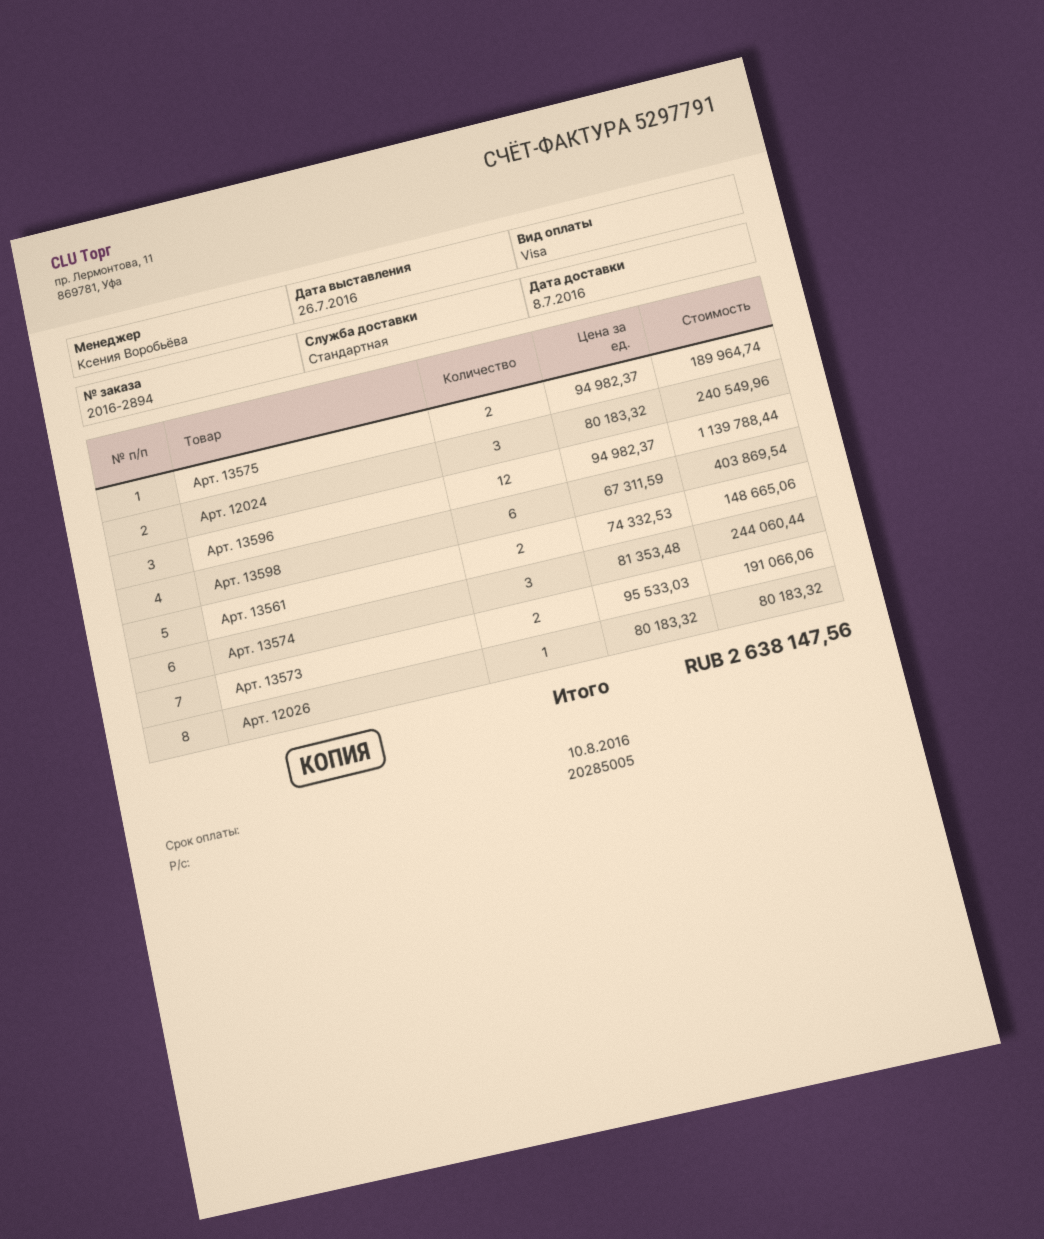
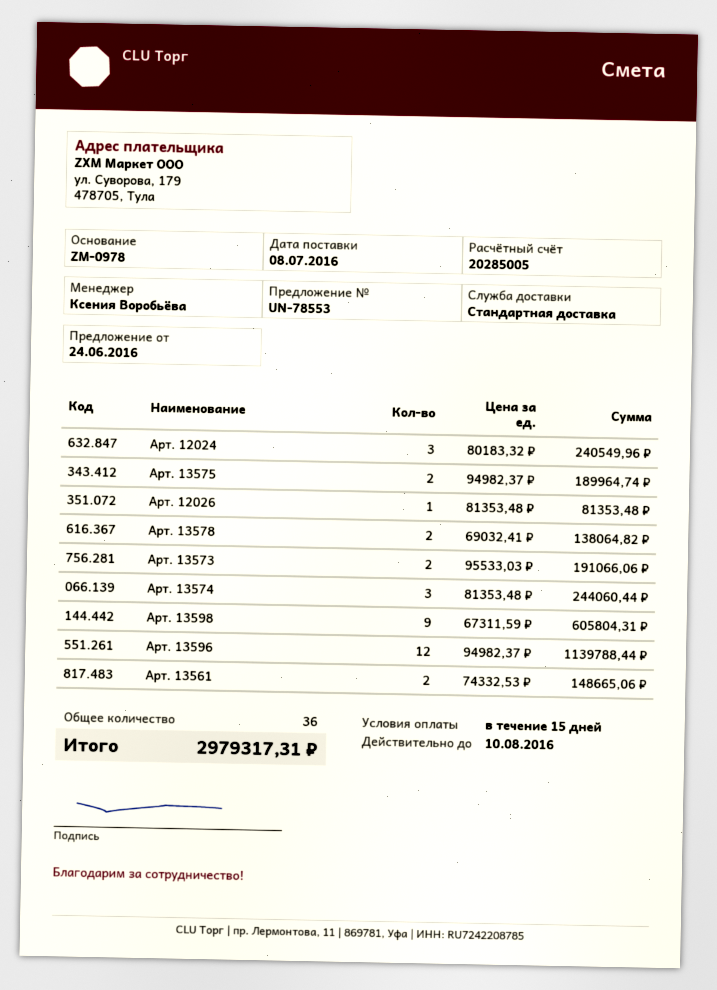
Арт. 13598: 6 x 67311.59 = 403869.54 -> 9 x 67311.59 = 605804.31
Арт. 12026: 1 x 80183.32 = 80183.32 -> 1 x 81353.48 = 81353.48
Арт. 13578: none -> 2 x 69032.41 = 138064.82
total: 2638147.56 -> 2979317.31

